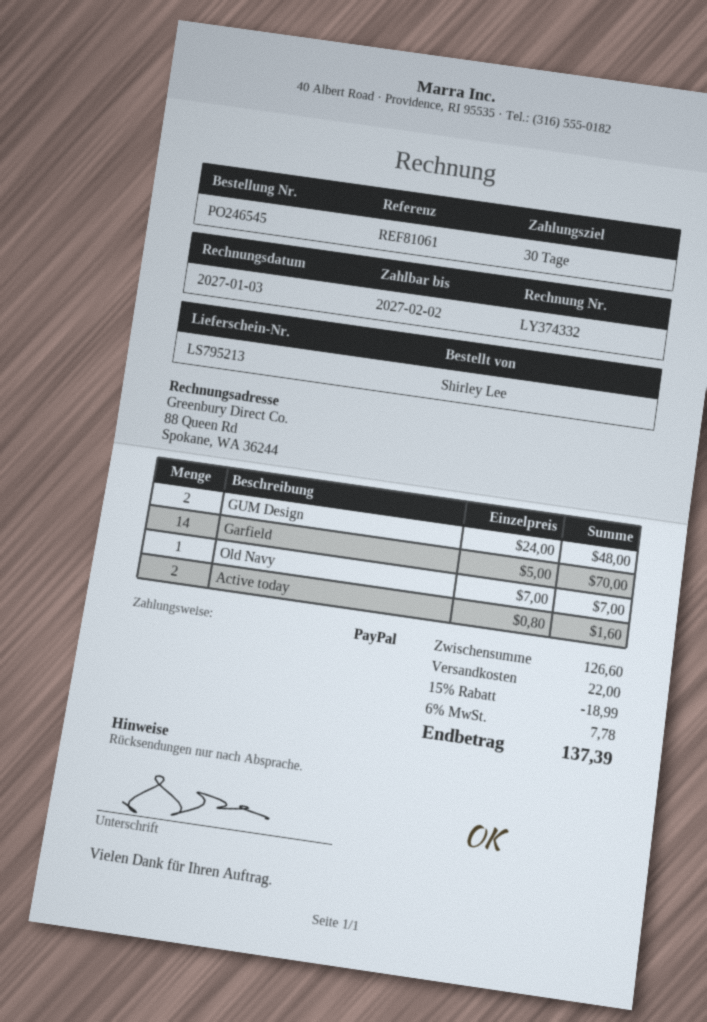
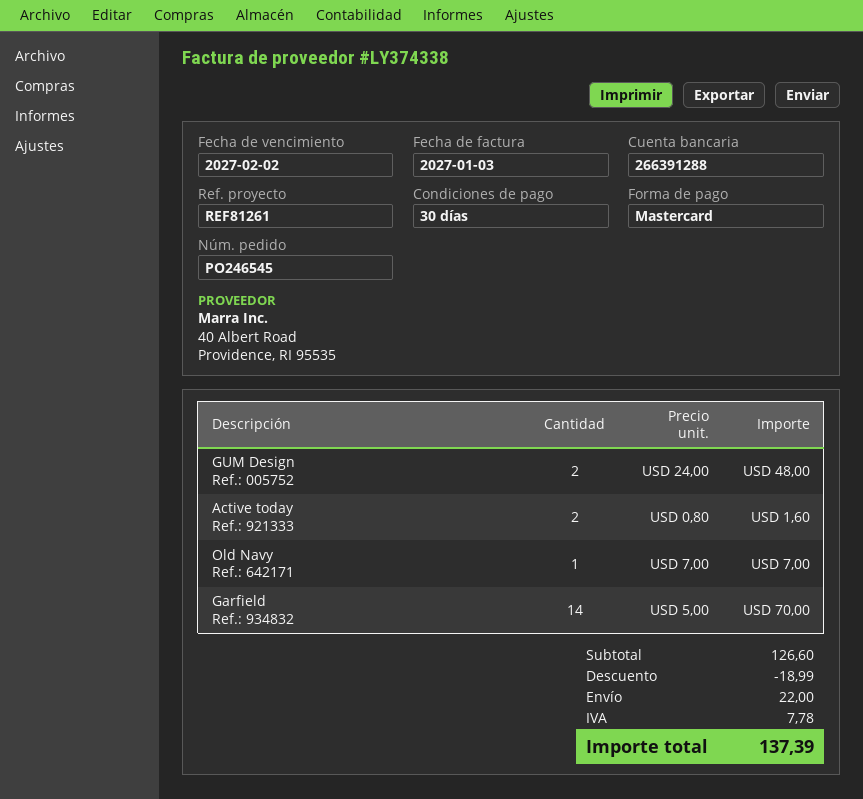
invoice number: LY374332 -> LY374338
reference: REF81061 -> REF81261
payment method: PayPal -> Mastercard

